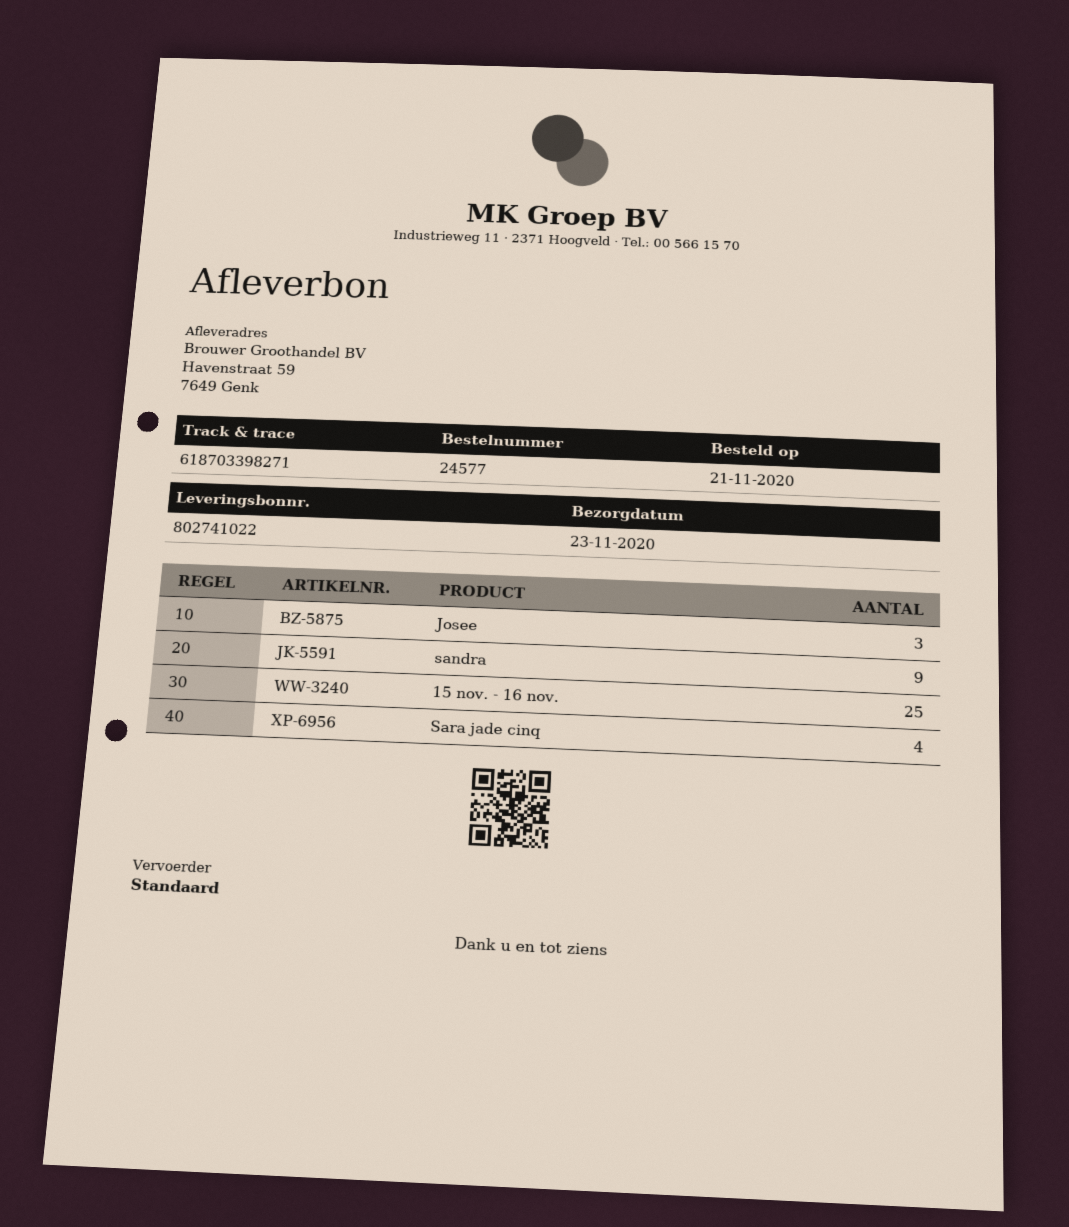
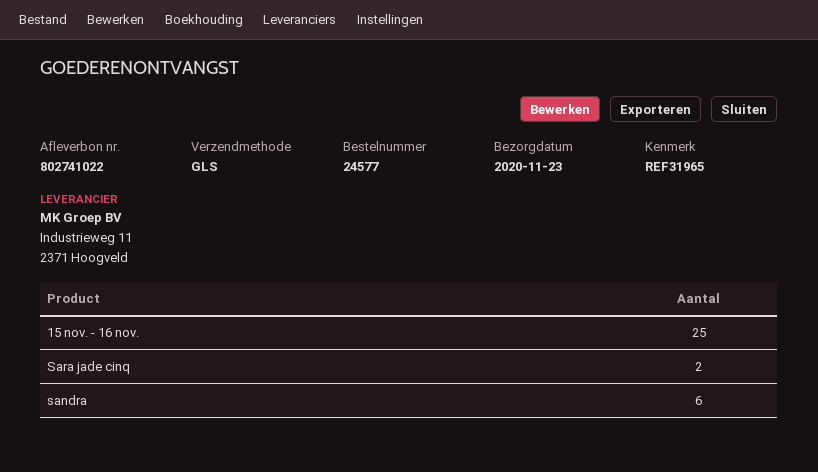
shipping method: standard -> GLS
Josee: 3 -> none
sandra: 9 -> 6
Sara jade cinq: 4 -> 2

